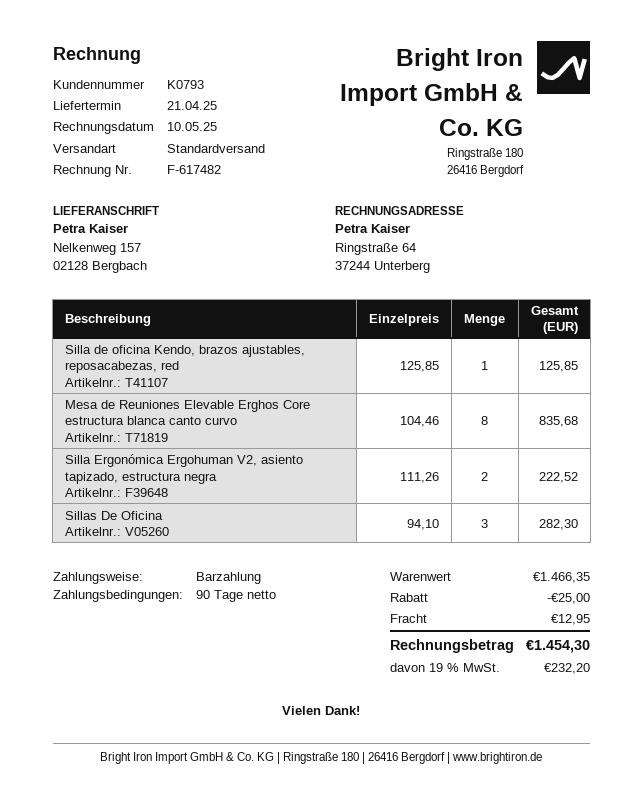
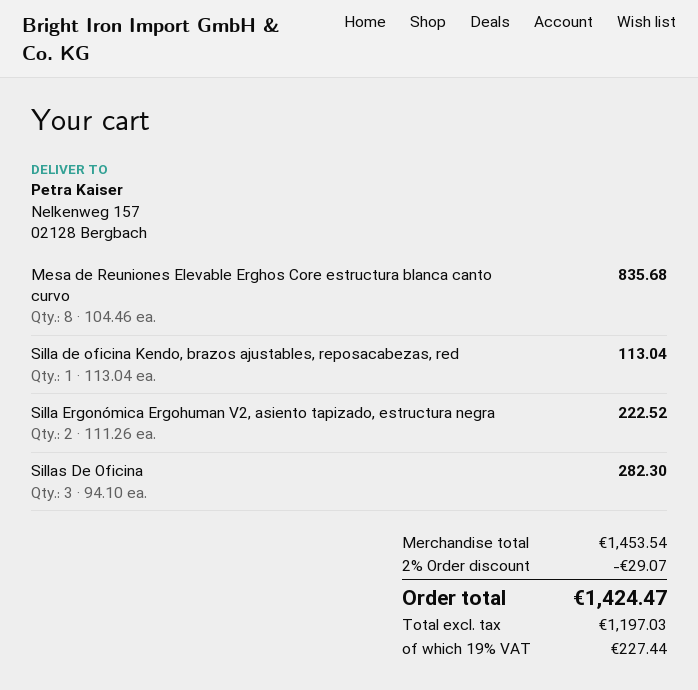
Silla de oficina Kendo, brazos ajustables, reposacabezas, red: 1 x 125.85 = 125.85 -> 1 x 113.04 = 113.04
subtotal: 1466.35 -> 1453.54
discount: 25.00 -> 29.07
shipping: 12.95 -> none
tax: 19% = 232.20 -> 19% = 227.44
total: 1454.30 -> 1424.47

